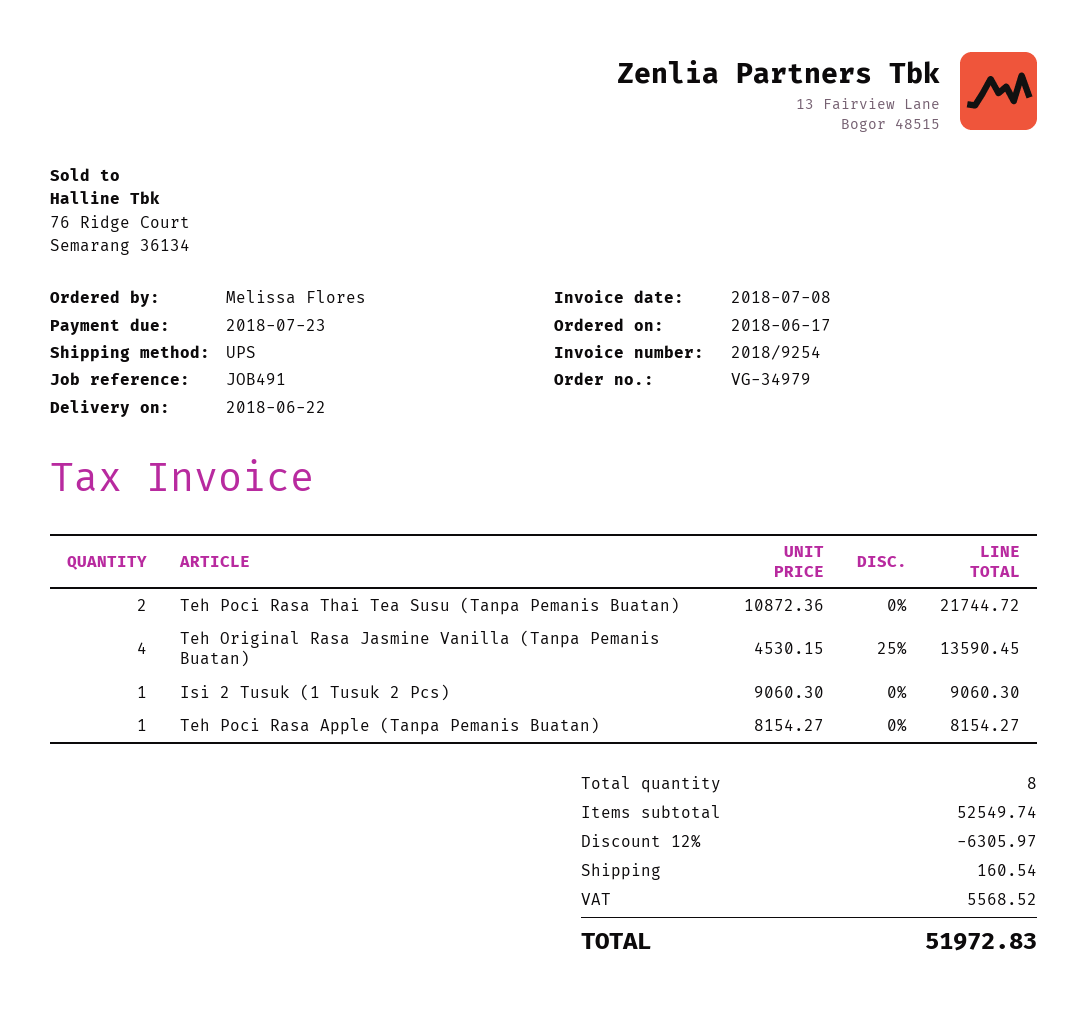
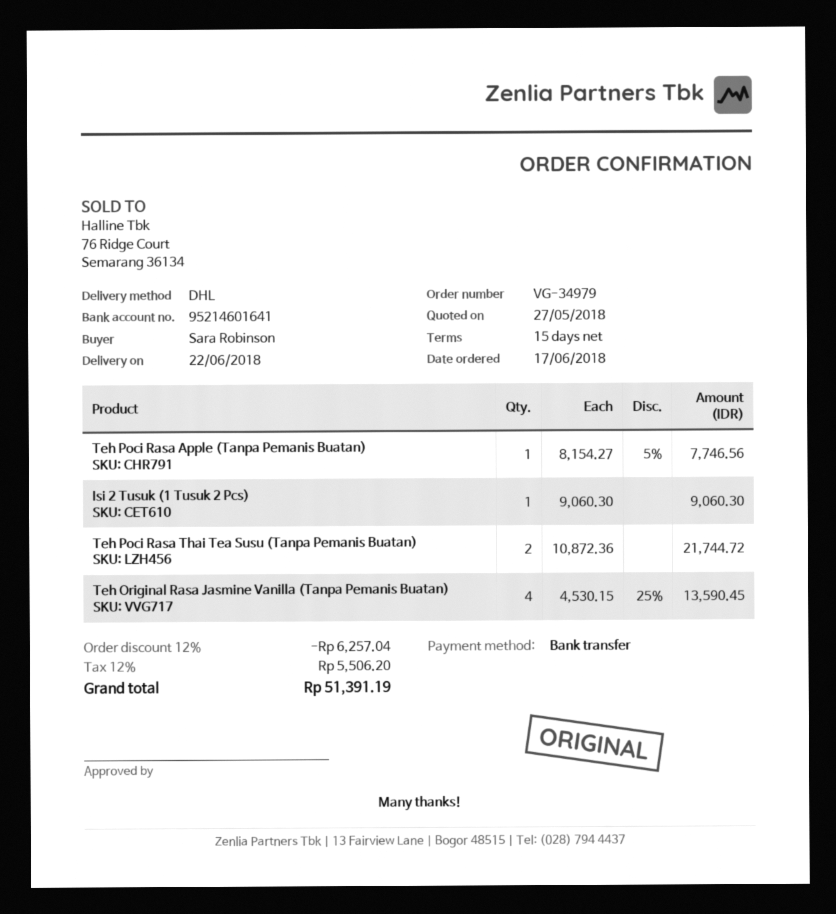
ordered by: Melissa Flores -> Sara Robinson
shipping method: UPS -> DHL
Teh Poci Rasa Apple (Tanpa Pemanis Buatan): 1 x 8154.27 = 8154.27 -> 1 x 8154.27 - 5% = 7746.56
discount: 12% = 6305.97 -> 12% = 6257.04
shipping: 160.54 -> none
tax: 5568.52 -> 5506.20
total: 51972.83 -> 51391.19

